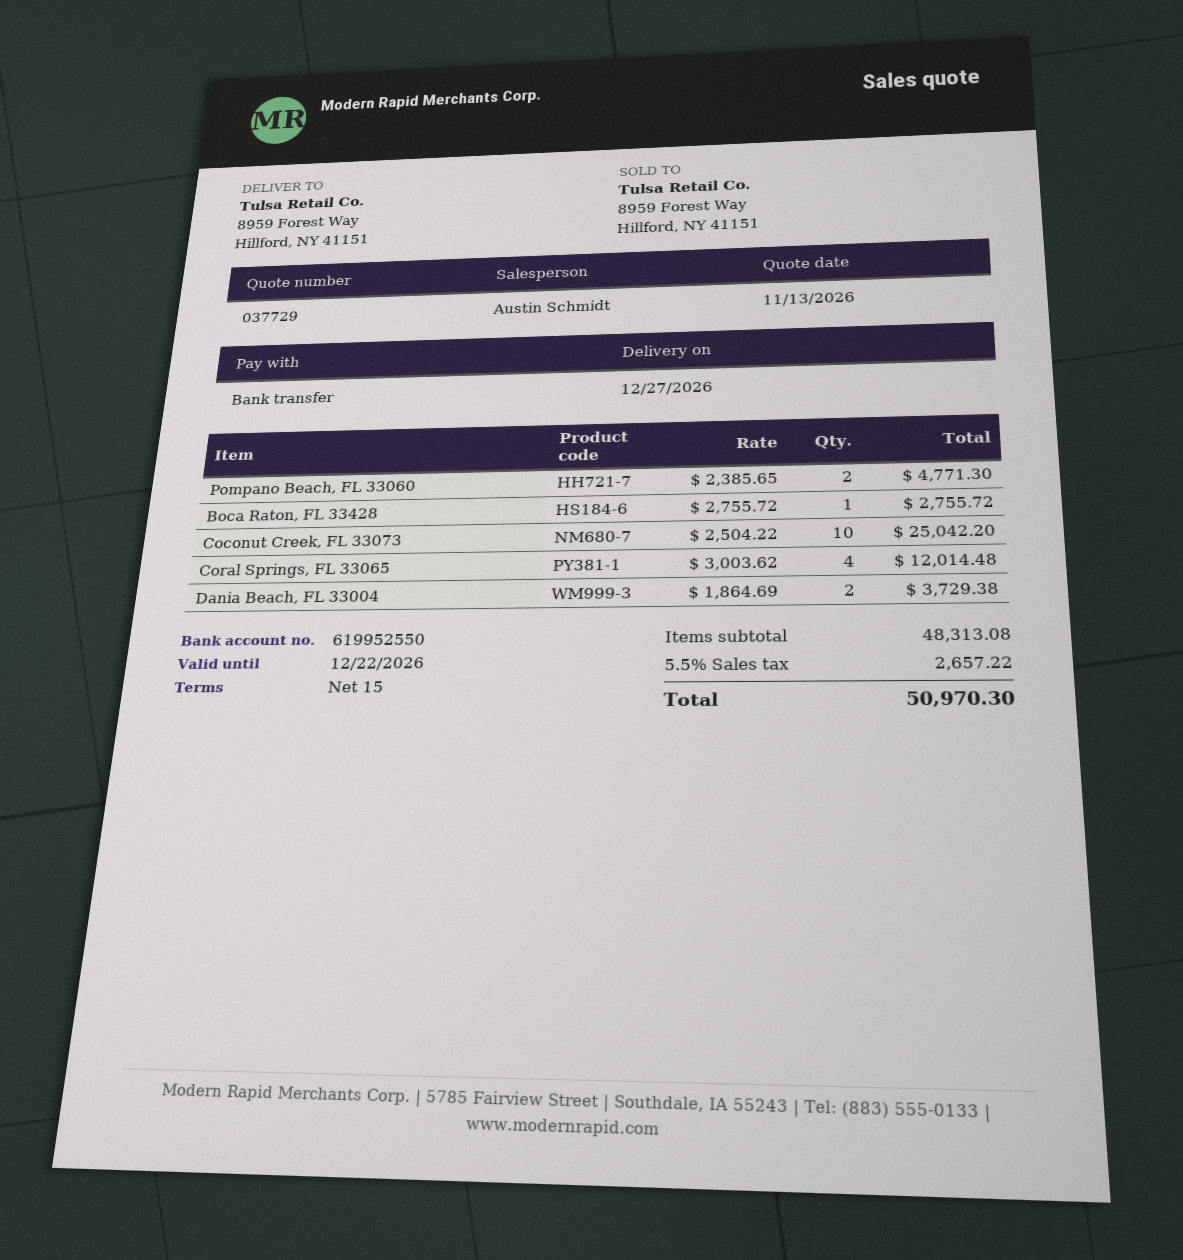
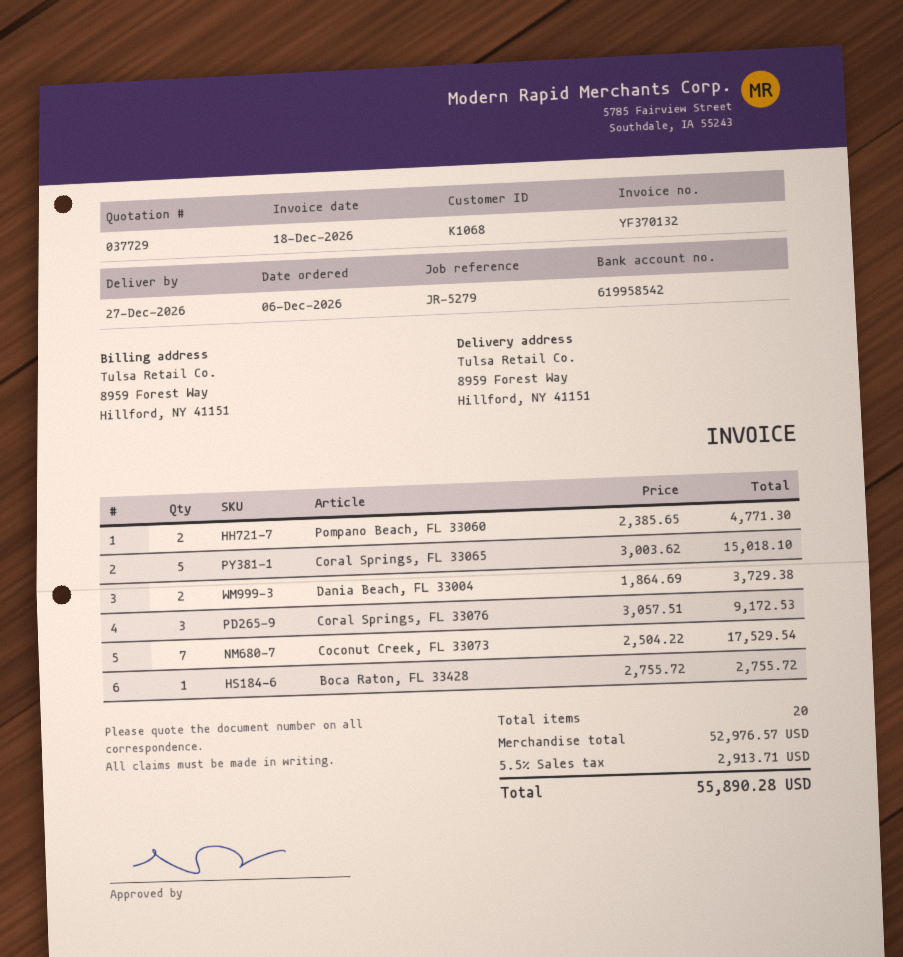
bank account: 619952550 -> 619958542
Coconut Creek, FL 33073: 10 x 2504.22 = 25042.20 -> 7 x 2504.22 = 17529.54
Coral Springs, FL 33065: 4 x 3003.62 = 12014.48 -> 5 x 3003.62 = 15018.10
Coral Springs, FL 33076: none -> 3 x 3057.51 = 9172.53
subtotal: 48313.08 -> 52976.57
tax: 5.5% = 2657.22 -> 5.5% = 2913.71
total: 50970.30 -> 55890.28

